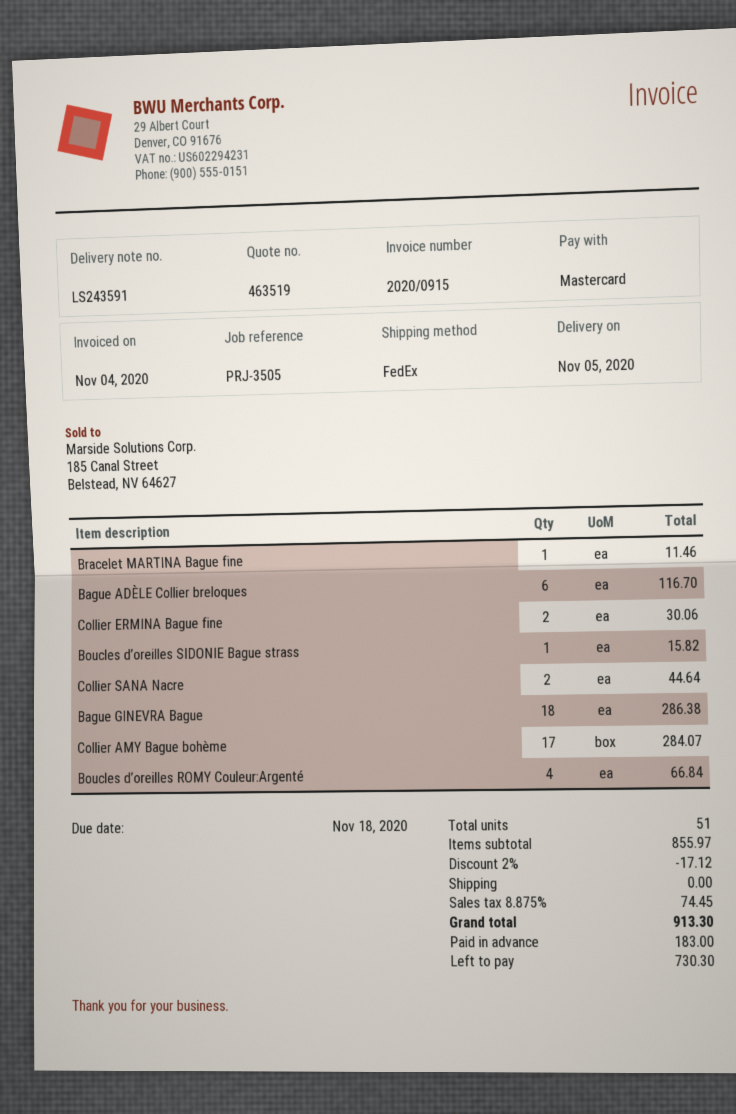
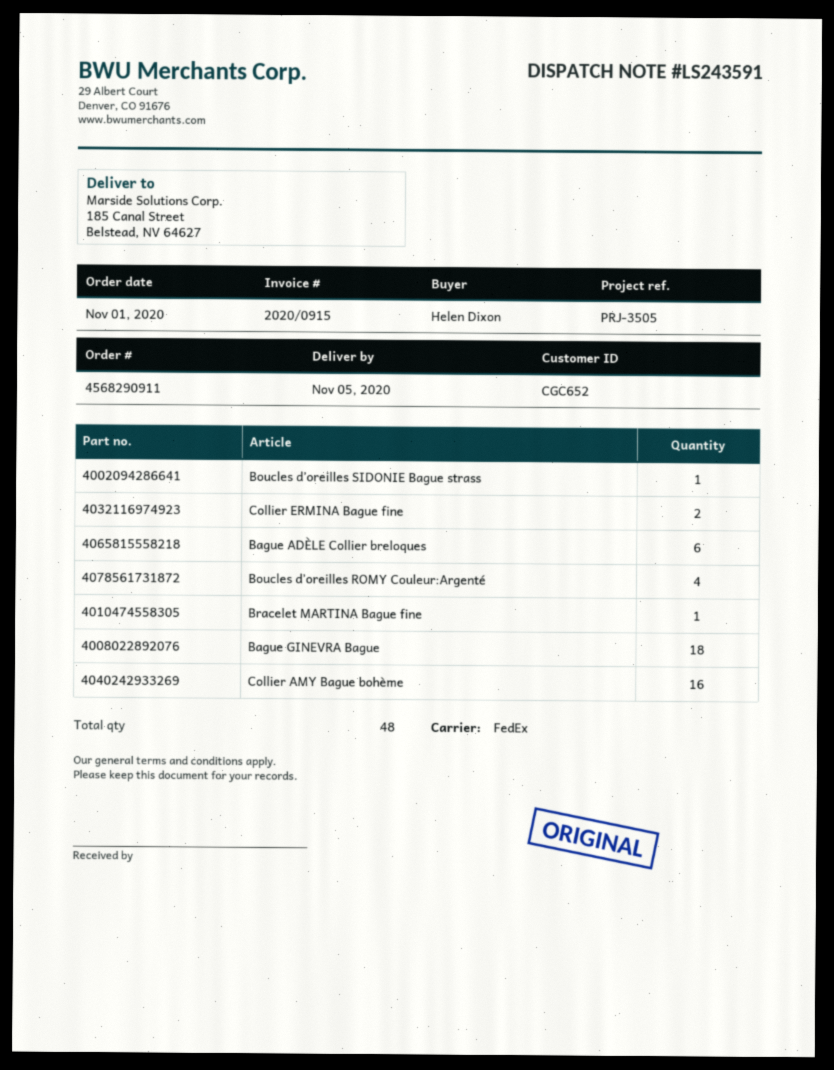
Collier SANA Nacre: 2 -> none
Collier AMY Bague bohème: 17 -> 16
total quantity: 51 -> 48

